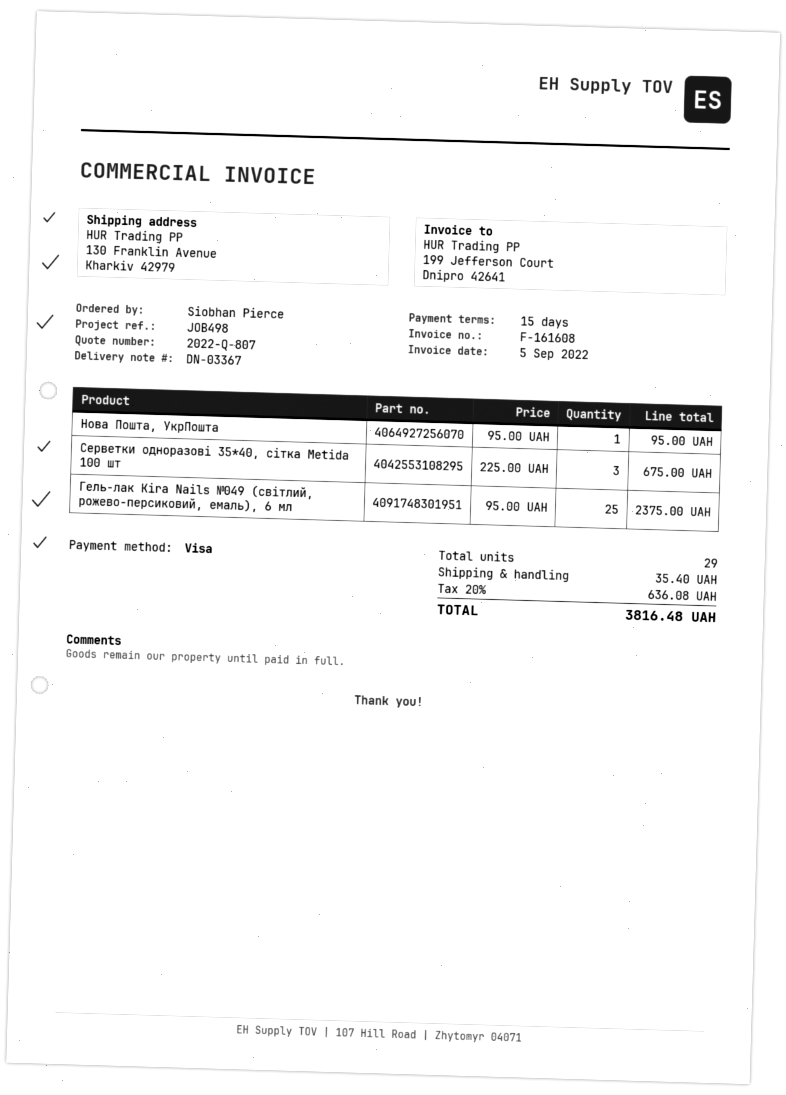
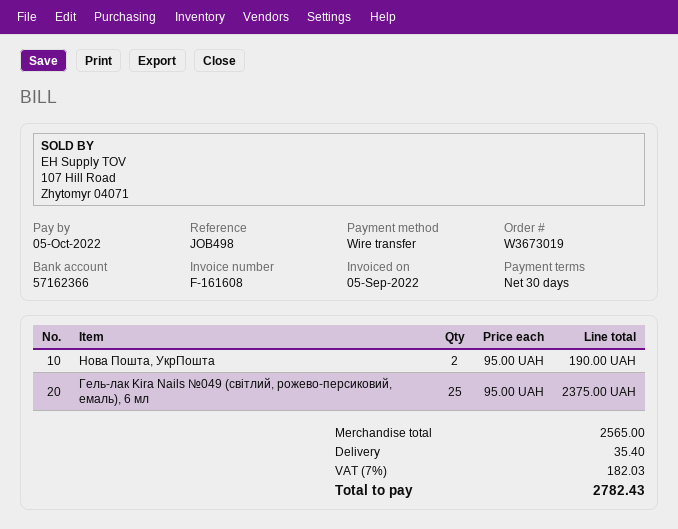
payment terms: 15 days -> 30 days
payment method: Visa -> bank transfer
Нова Пошта, УкрПошта: 1 x 95.00 = 95.00 -> 2 x 95.00 = 190.00
Серветки одноразові 35*40, сітка Metida 100 шт: 3 x 225.00 = 675.00 -> none
tax: 20% = 636.08 -> 7% = 182.03
total: 3816.48 -> 2782.43

